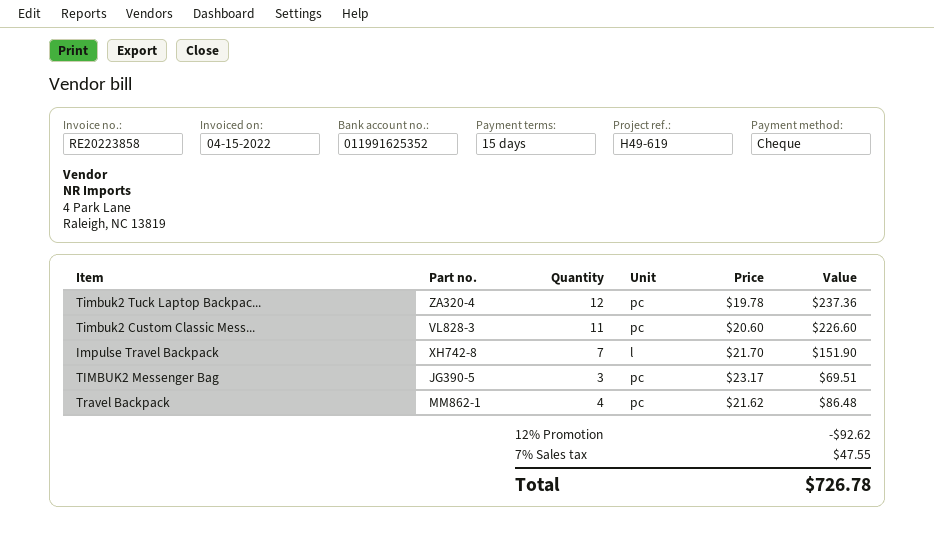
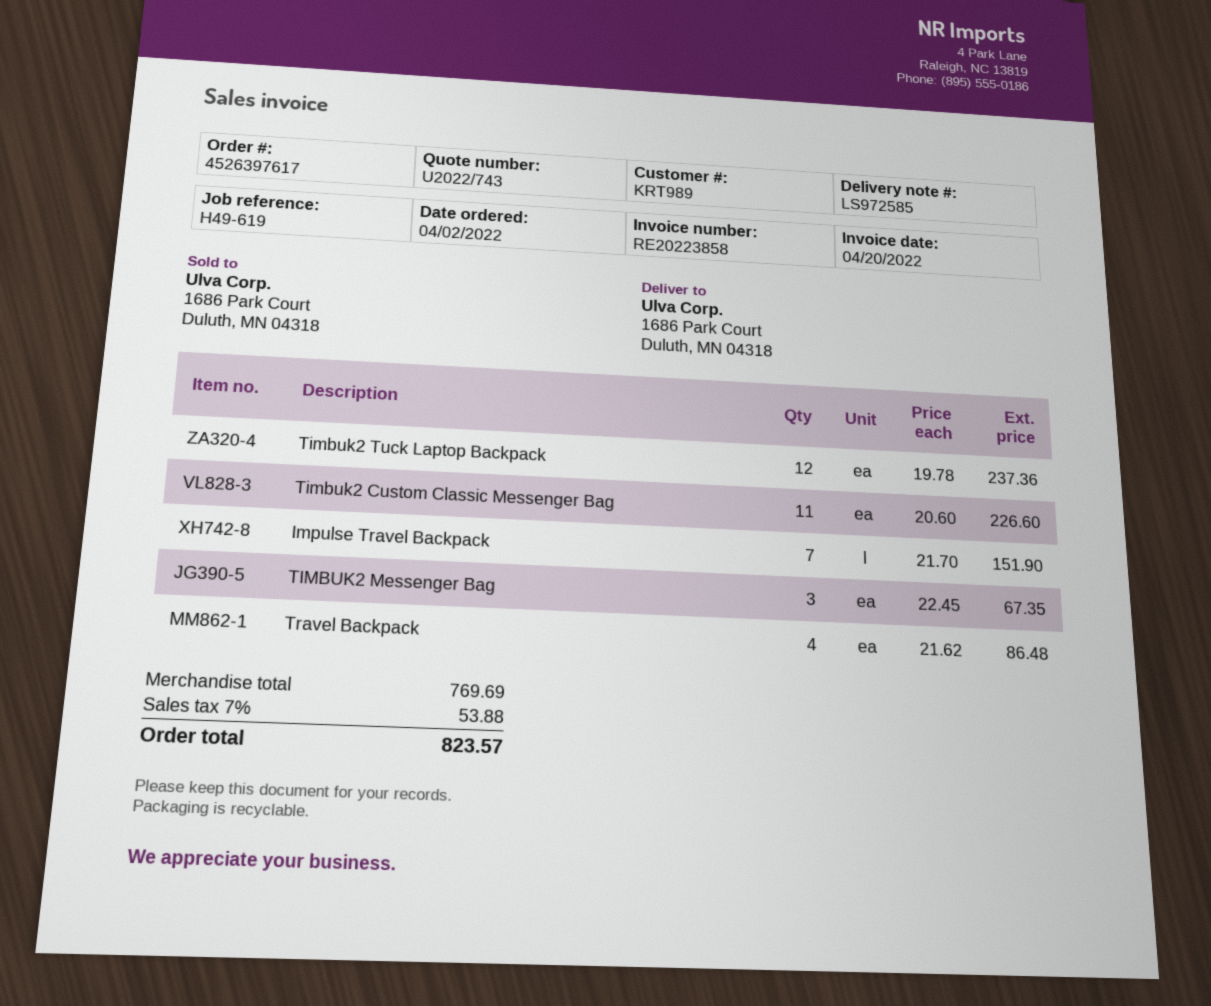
invoice date: 2022-04-15 -> 2022-04-20
TIMBUK2 Messenger Bag: 3 x 23.17 = 69.51 -> 3 x 22.45 = 67.35
discount: 12% = 92.62 -> none
tax: 7% = 47.55 -> 7% = 53.88
total: 726.78 -> 823.57

